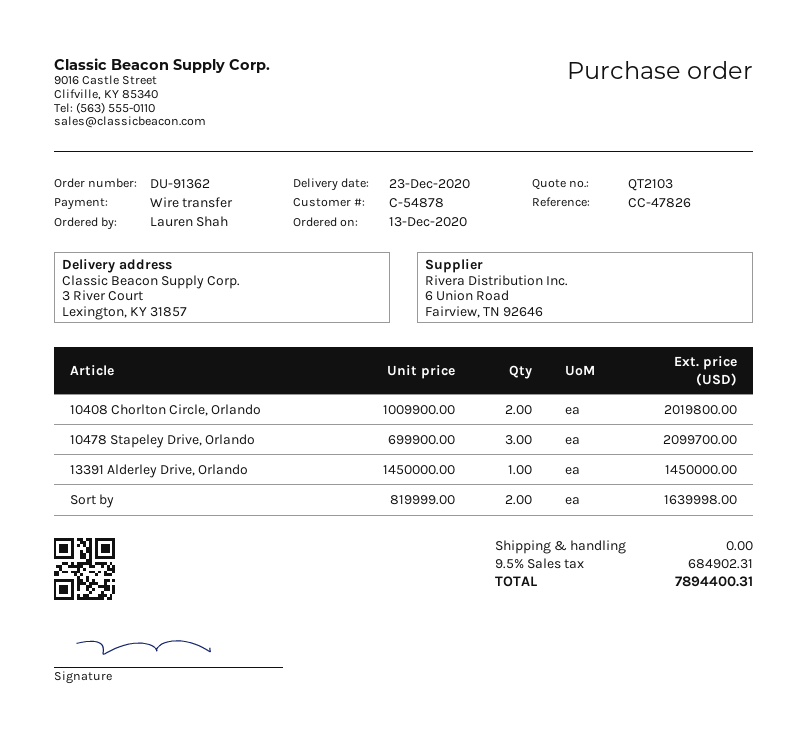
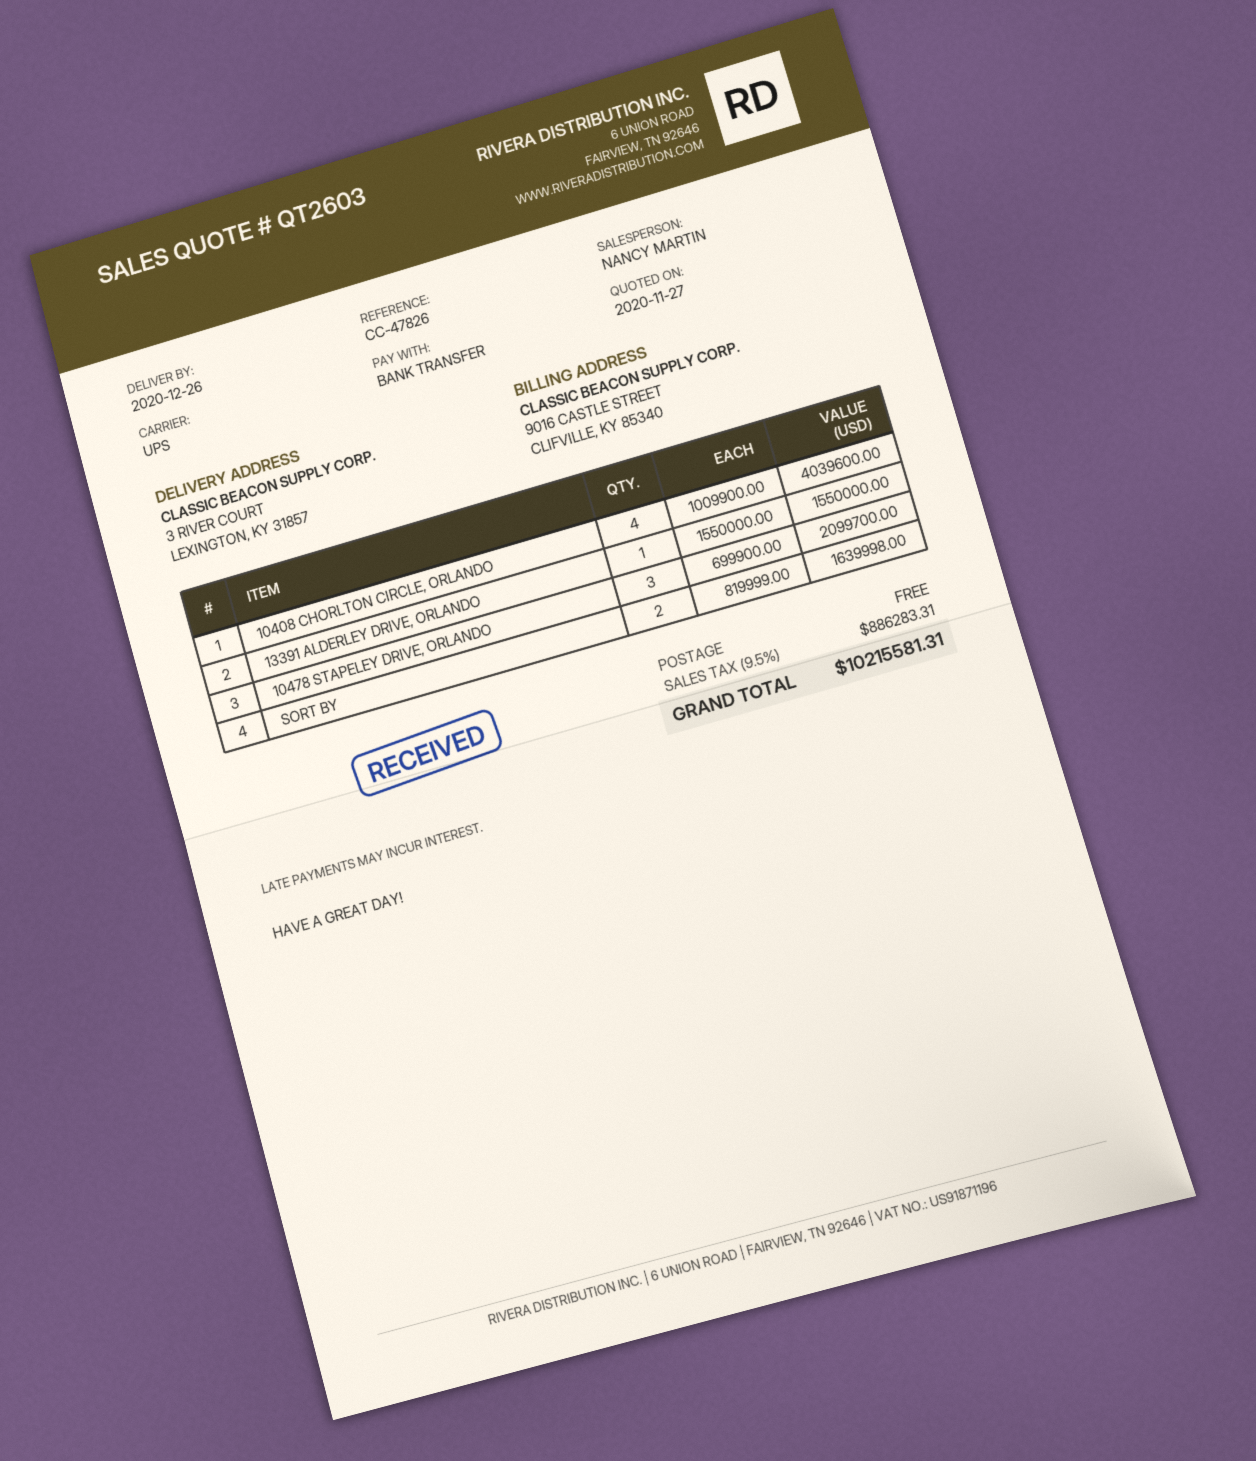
quote number: QT2103 -> QT2603
delivery date: 2020-12-23 -> 2020-12-26
10408 Chorlton Circle, Orlando: 2 x 1009900.00 = 2019800.00 -> 4 x 1009900.00 = 4039600.00
13391 Alderley Drive, Orlando: 1 x 1450000.00 = 1450000.00 -> 1 x 1550000.00 = 1550000.00
tax: 9.5% = 684902.31 -> 9.5% = 886283.31
total: 7894400.31 -> 10215581.31

